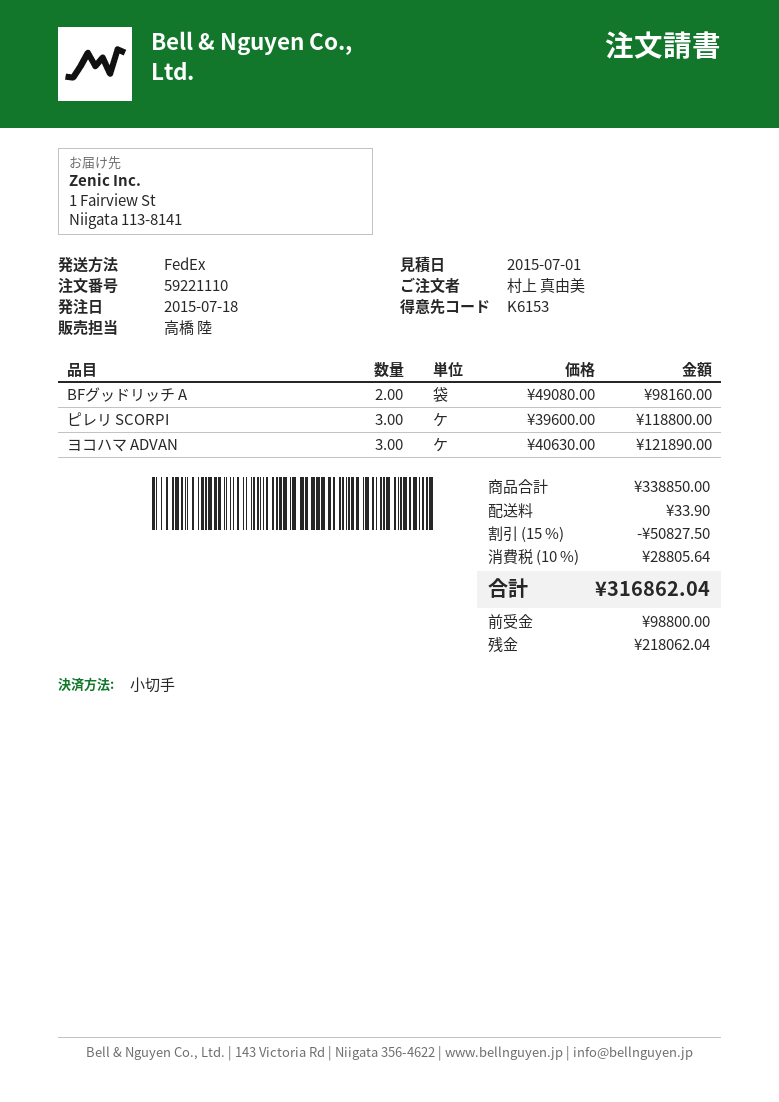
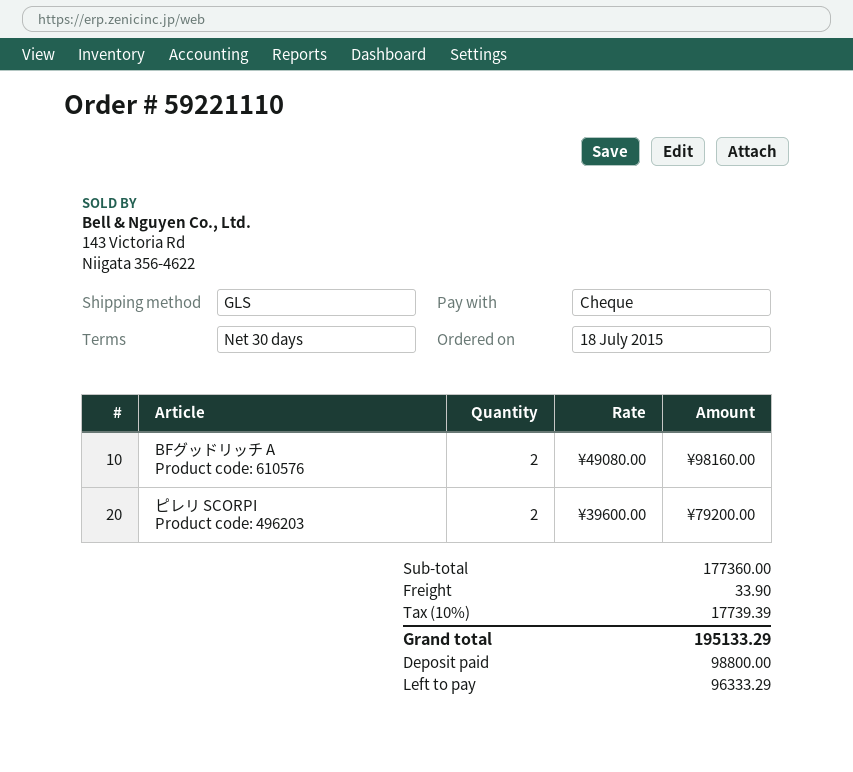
shipping method: FedEx -> GLS
ピレリ SCORPI: 3 x 39600.00 = 118800.00 -> 2 x 39600.00 = 79200.00
ヨコハマ ADVAN: 3 x 40630.00 = 121890.00 -> none
subtotal: 338850.00 -> 177360.00
discount: 15% = 50827.50 -> none
tax: 10% = 28805.64 -> 10% = 17739.39
total: 316862.04 -> 195133.29
balance: 218062.04 -> 96333.29

